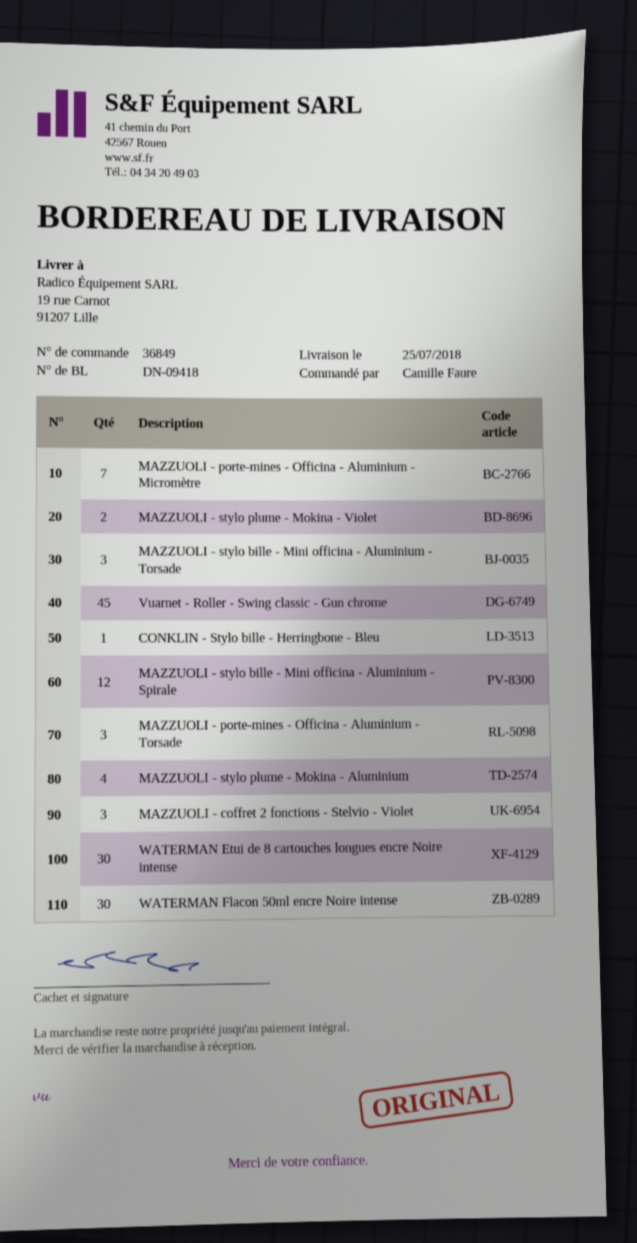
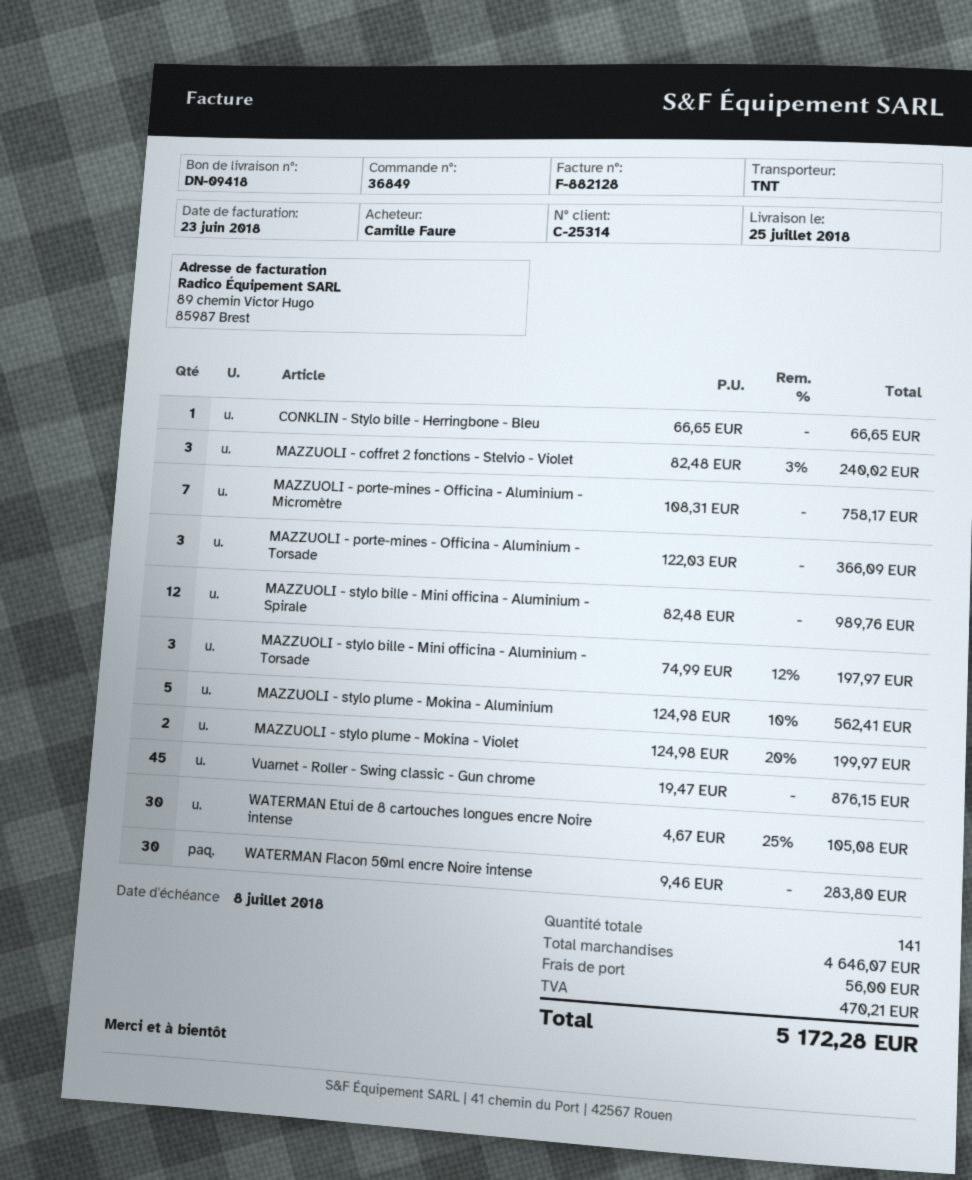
MAZZUOLI - stylo plume - Mokina - Aluminium: 4 -> 5

